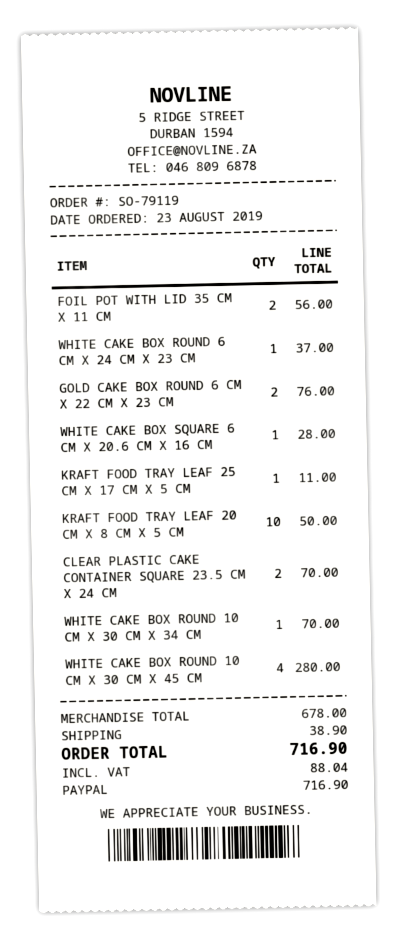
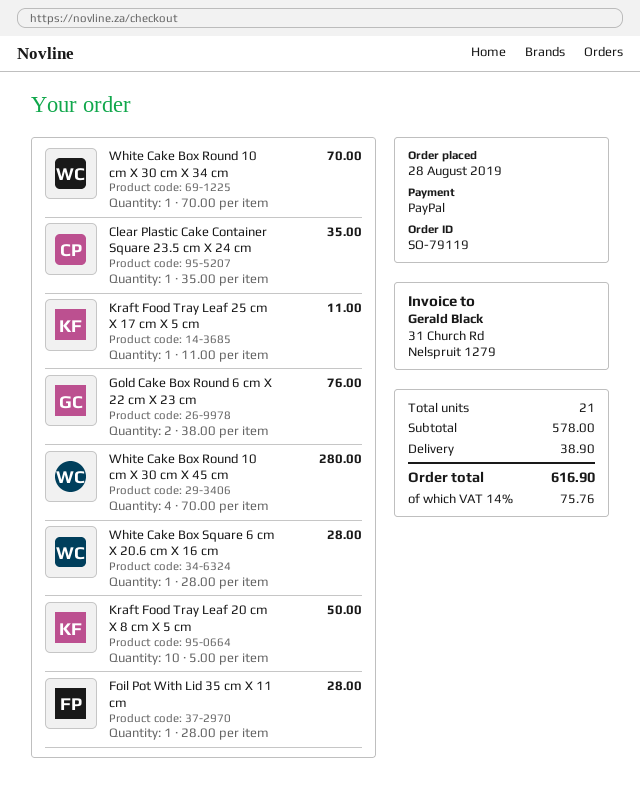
order date: 2019-08-23 -> 2019-08-28
FOIL POT WITH LID 35 CM X 11 CM: 2 for 56.00 -> 1 for 28.00
WHITE CAKE BOX ROUND 6 CM X 24 CM X 23 CM: 1 for 37.00 -> none
CLEAR PLASTIC CAKE CONTAINER SQUARE 23.5 CM X 24 CM: 2 for 70.00 -> 1 for 35.00
subtotal: 678.00 -> 578.00
tax: 88.04 -> 75.76
total: 716.90 -> 616.90

